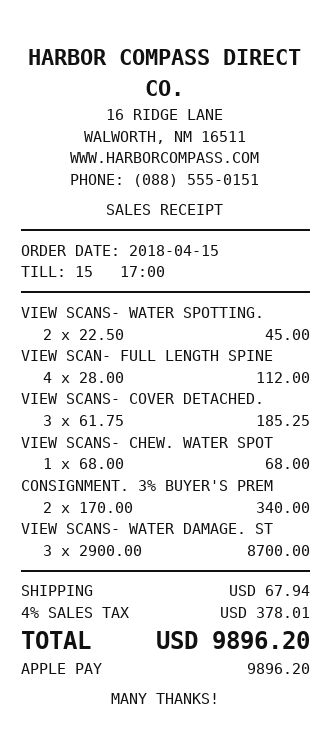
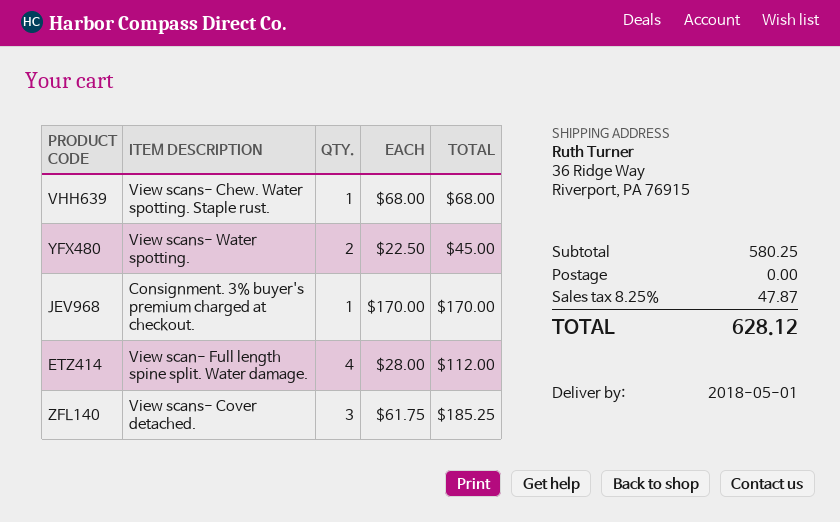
CONSIGNMENT. 3% BUYER'S PREM: 2 x 170.00 = 340.00 -> 1 x 170.00 = 170.00
VIEW SCANS- WATER DAMAGE. ST: 3 x 2900.00 = 8700.00 -> none
shipping: 67.94 -> 0.00
tax: 4% = 378.01 -> 8.25% = 47.87
total: 9896.20 -> 628.12

